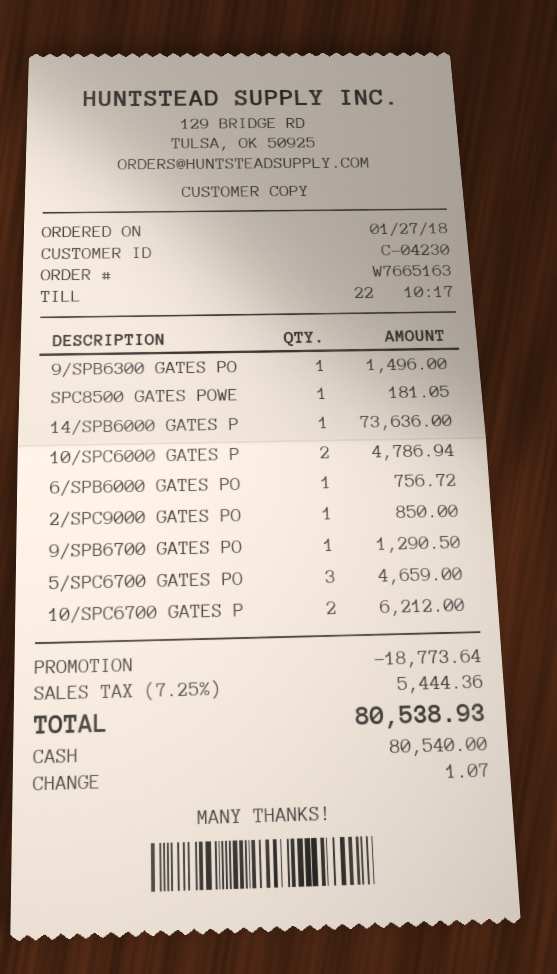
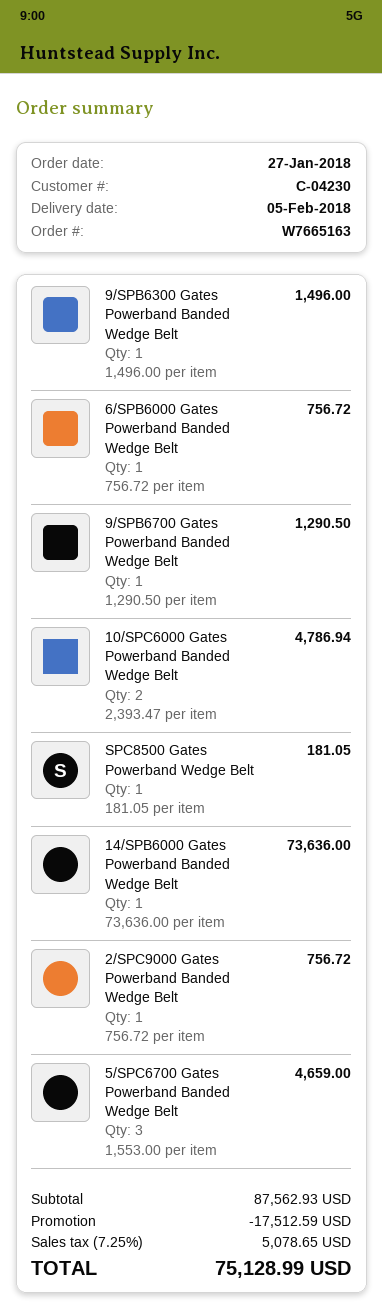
2/SPC9000 GATES PO: 1 for 850.00 -> 1 for 756.72
10/SPC6700 GATES P: 2 for 6212.00 -> none
discount: 18773.64 -> 17512.59
tax: 7.25% = 5444.36 -> 7.25% = 5078.65
total: 80538.93 -> 75128.99

